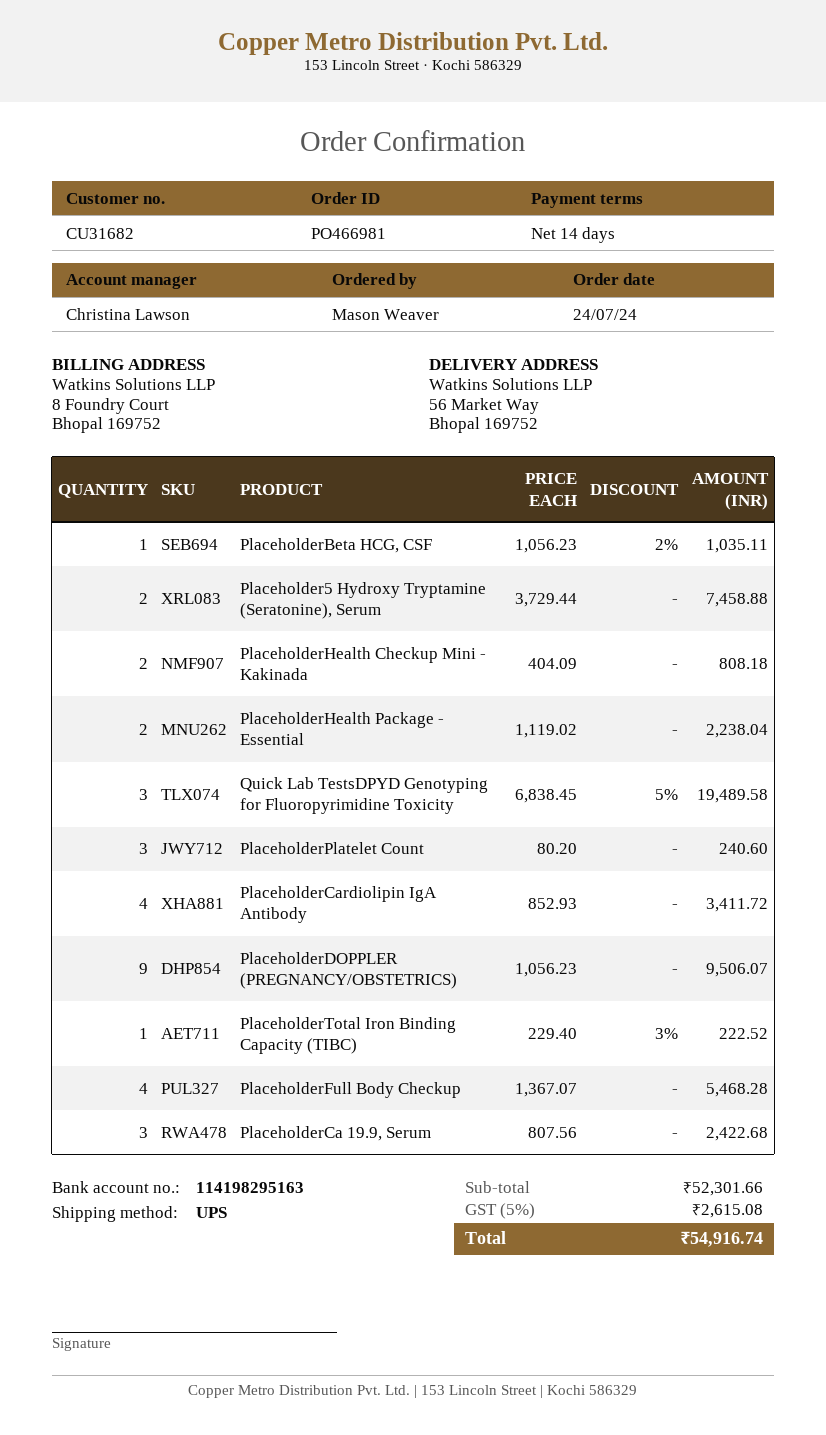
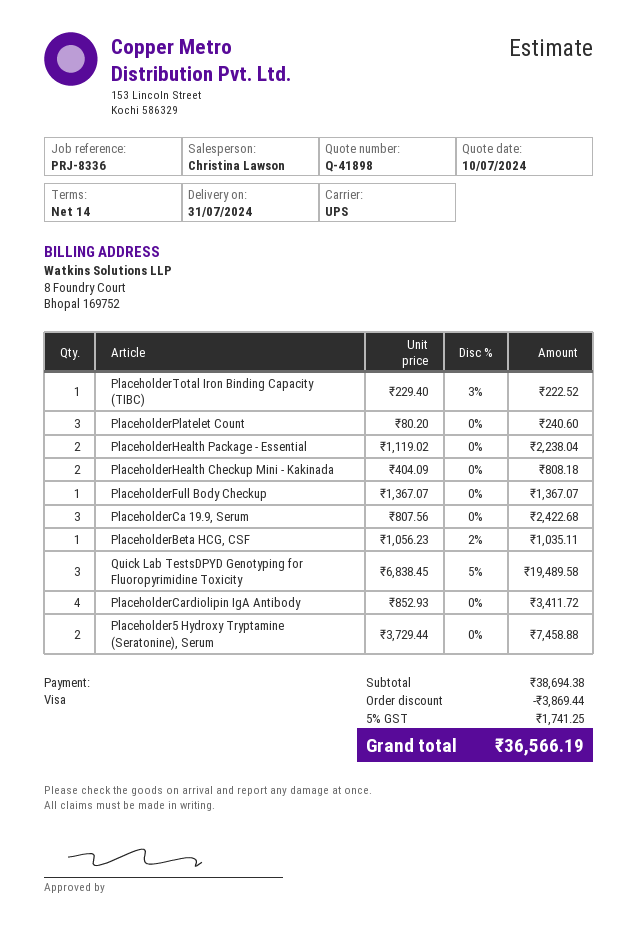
PlaceholderDOPPLER (PREGNANCY/OBSTETRICS): 9 x 1056.23 = 9506.07 -> none
PlaceholderFull Body Checkup: 4 x 1367.07 = 5468.28 -> 1 x 1367.07 = 1367.07
subtotal: 52301.66 -> 38694.38
discount: none -> 3869.44
tax: 5% = 2615.08 -> 5% = 1741.25
total: 54916.74 -> 36566.19

